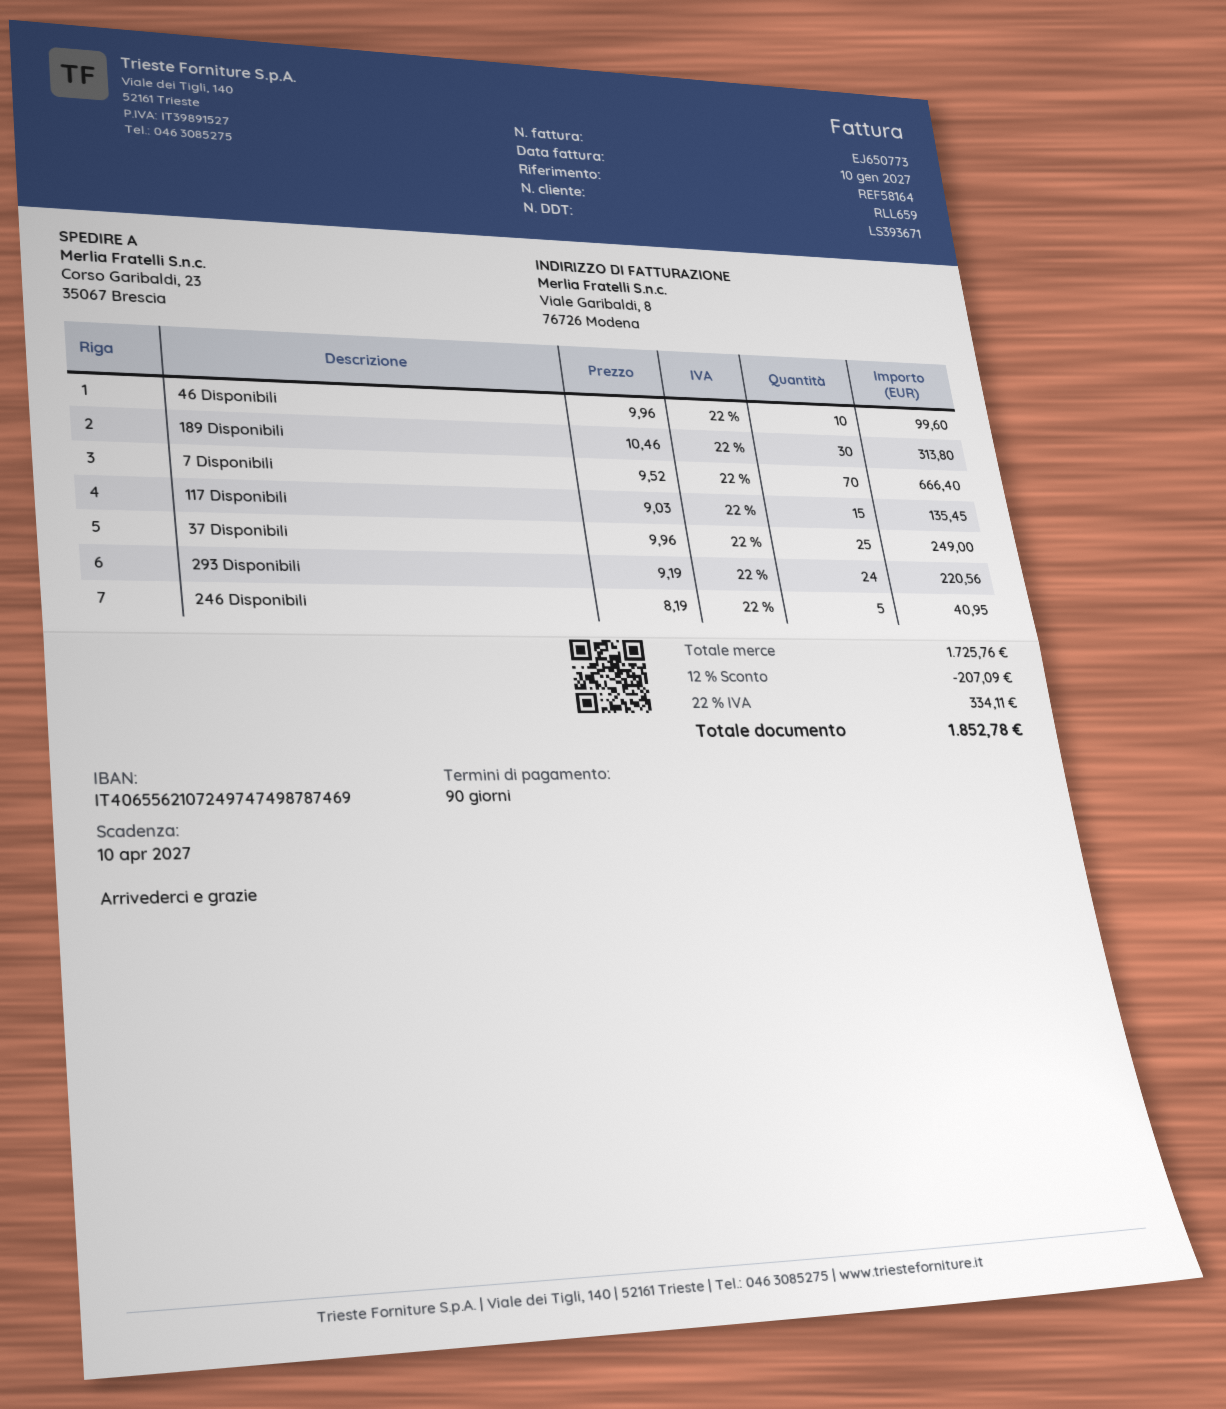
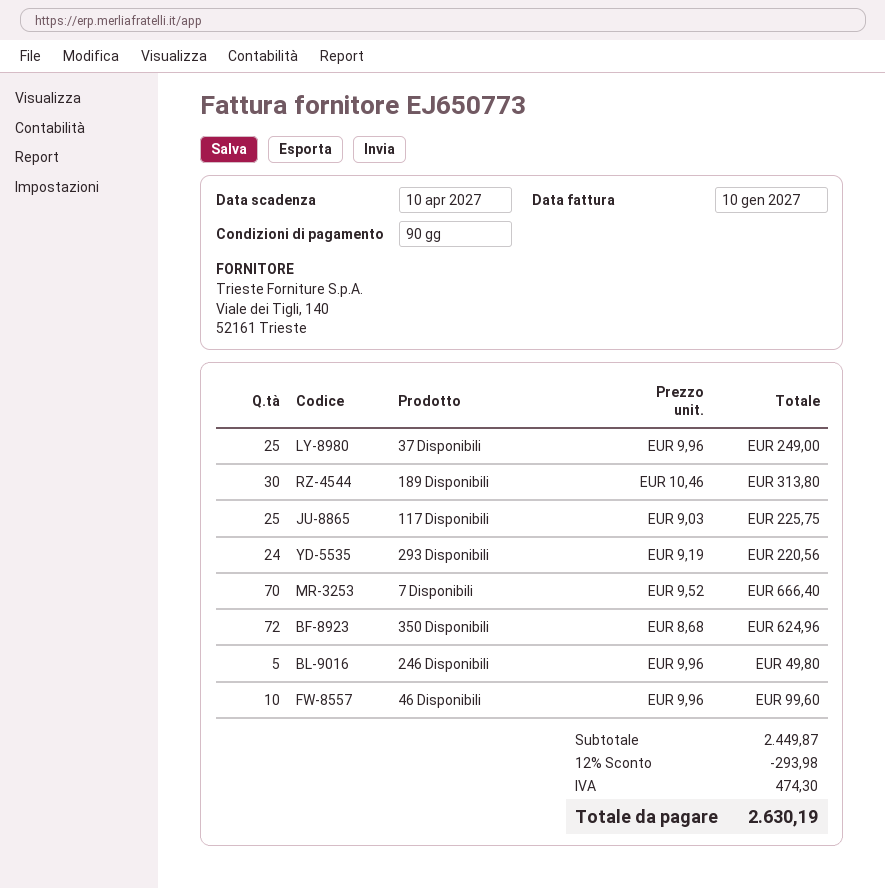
117 Disponibili: 15 x 9.03 = 135.45 -> 25 x 9.03 = 225.75
246 Disponibili: 5 x 8.19 = 40.95 -> 5 x 9.96 = 49.80
350 Disponibili: none -> 72 x 8.68 = 624.96
subtotal: 1725.76 -> 2449.87
discount: 12% = 207.09 -> 12% = 293.98
tax: 334.11 -> 474.30
total: 1852.78 -> 2630.19

